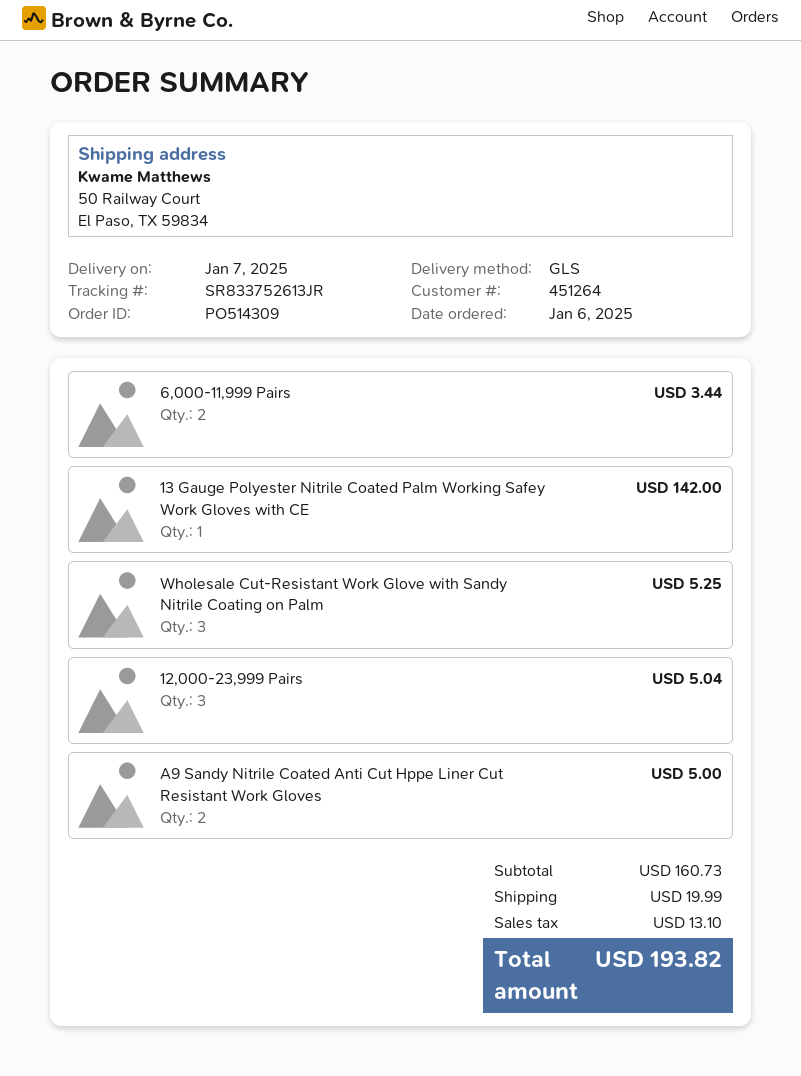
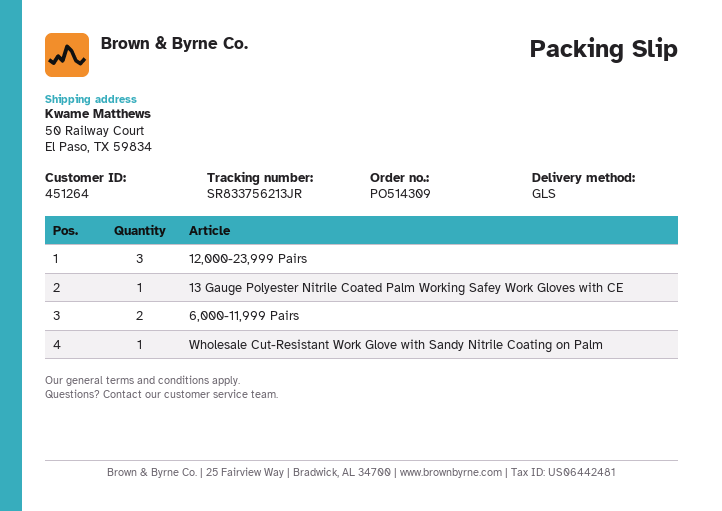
tracking number: SR833752613JR -> SR833756213JR
Wholesale Cut-Resistant Work Glove with Sandy Nitrile Coating on Palm: 3 -> 1
A9 Sandy Nitrile Coated Anti Cut Hppe Liner Cut Resistant Work Gloves: 2 -> none

